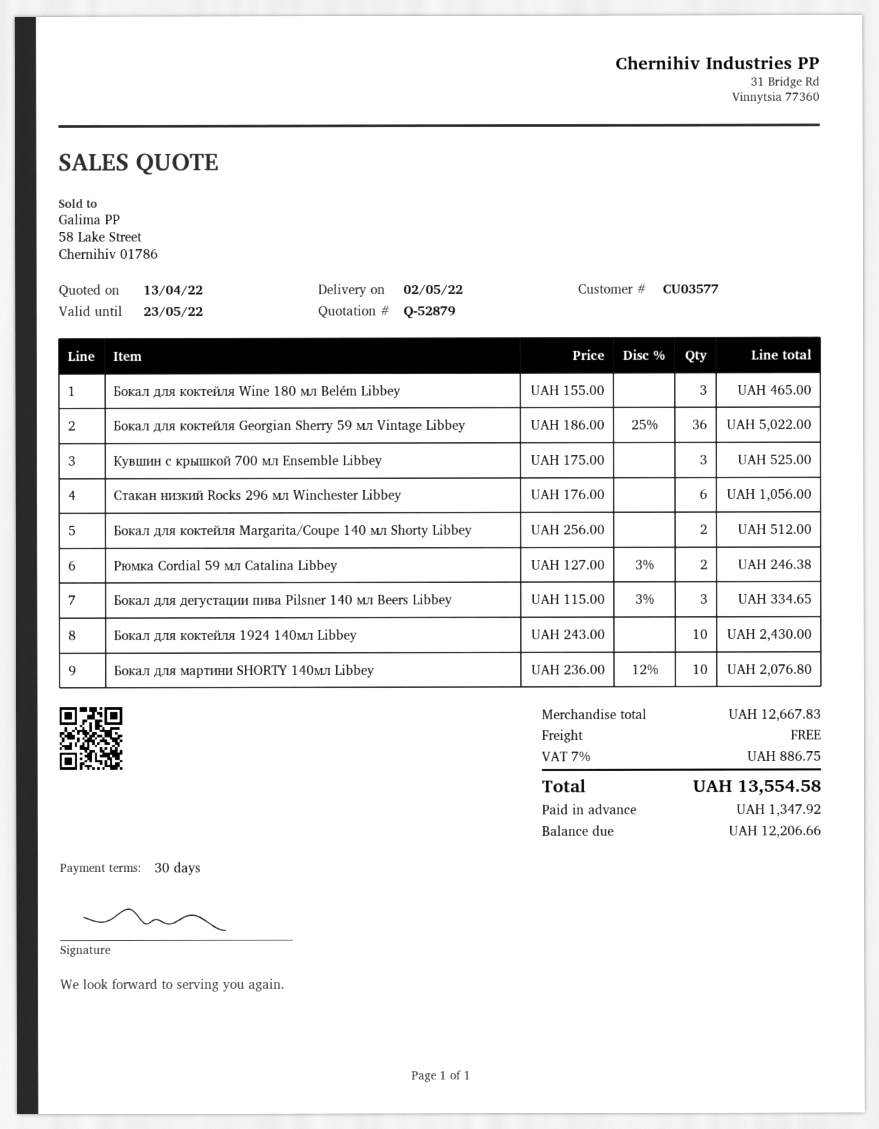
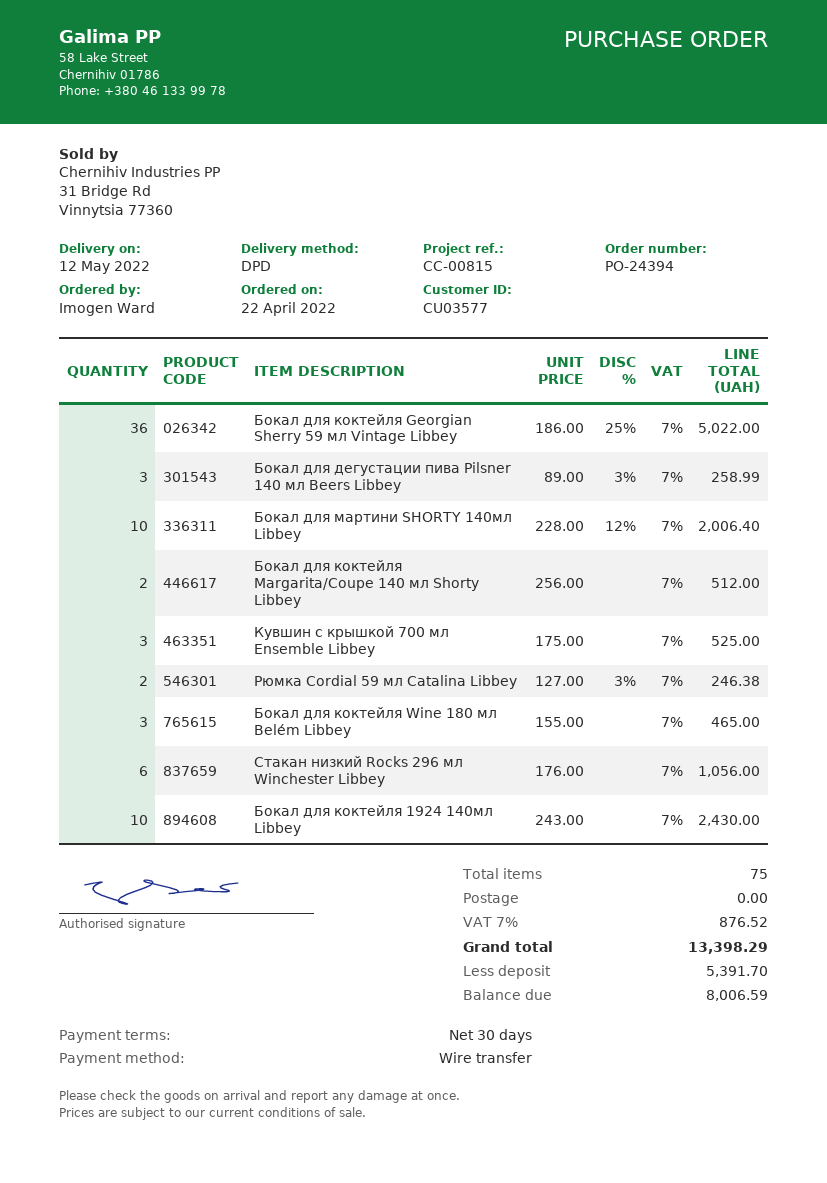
delivery date: 2022-05-02 -> 2022-05-12
Бокал для дегустации пива Pilsner 140 мл Beers Libbey: 3 x 115.00 - 3% = 334.65 -> 3 x 89.00 - 3% = 258.99
Бокал для мартини SHORTY 140мл Libbey: 10 x 236.00 - 12% = 2076.80 -> 10 x 228.00 - 12% = 2006.40
tax: 7% = 886.75 -> 7% = 876.52
total: 13554.58 -> 13398.29
deposit: 1347.92 -> 5391.70
balance: 12206.66 -> 8006.59

